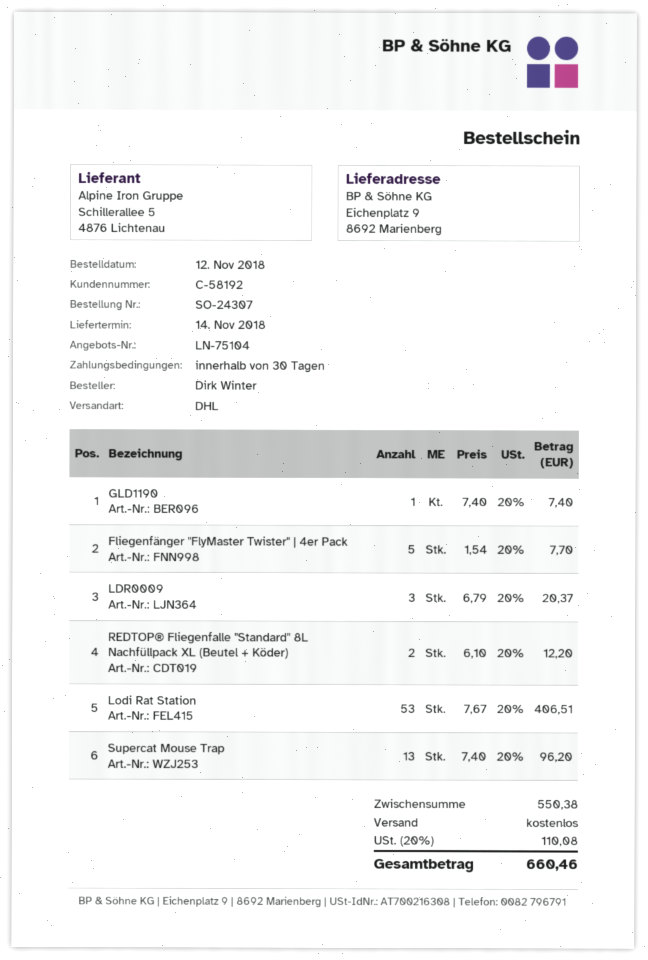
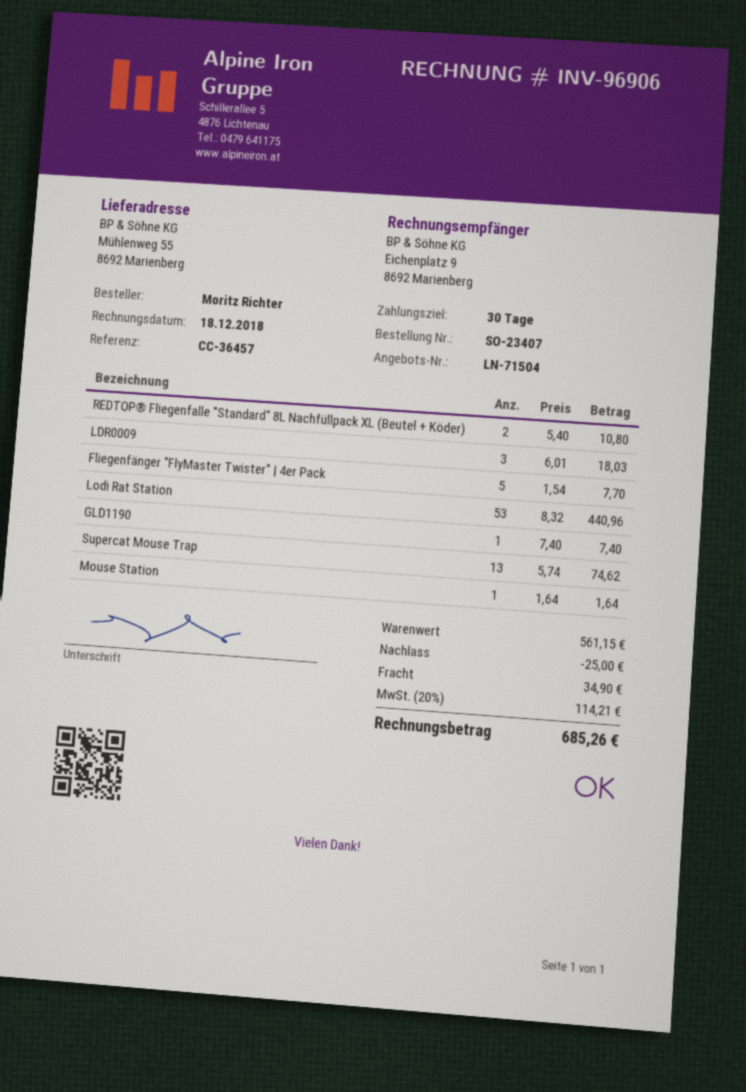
quote number: LN-75104 -> LN-71504
order number: SO-24307 -> SO-23407
ordered by: Dirk Winter -> Moritz Richter
ship to: Eichenplatz 9, 8692 Marienberg -> Mühlenweg 55, 8692 Marienberg
LDR0009: 3 x 6.79 = 20.37 -> 3 x 6.01 = 18.03
REDTOP® Fliegenfalle "Standard" 8L Nachfüllpack XL (Beutel + Köder): 2 x 6.10 = 12.20 -> 2 x 5.40 = 10.80
Lodi Rat Station: 53 x 7.67 = 406.51 -> 53 x 8.32 = 440.96
Supercat Mouse Trap: 13 x 7.40 = 96.20 -> 13 x 5.74 = 74.62
Mouse Station: none -> 1 x 1.64 = 1.64
subtotal: 550.38 -> 561.15
discount: none -> 25.00
shipping: 0.00 -> 34.90
tax: 20% = 110.08 -> 20% = 114.21
total: 660.46 -> 685.26

